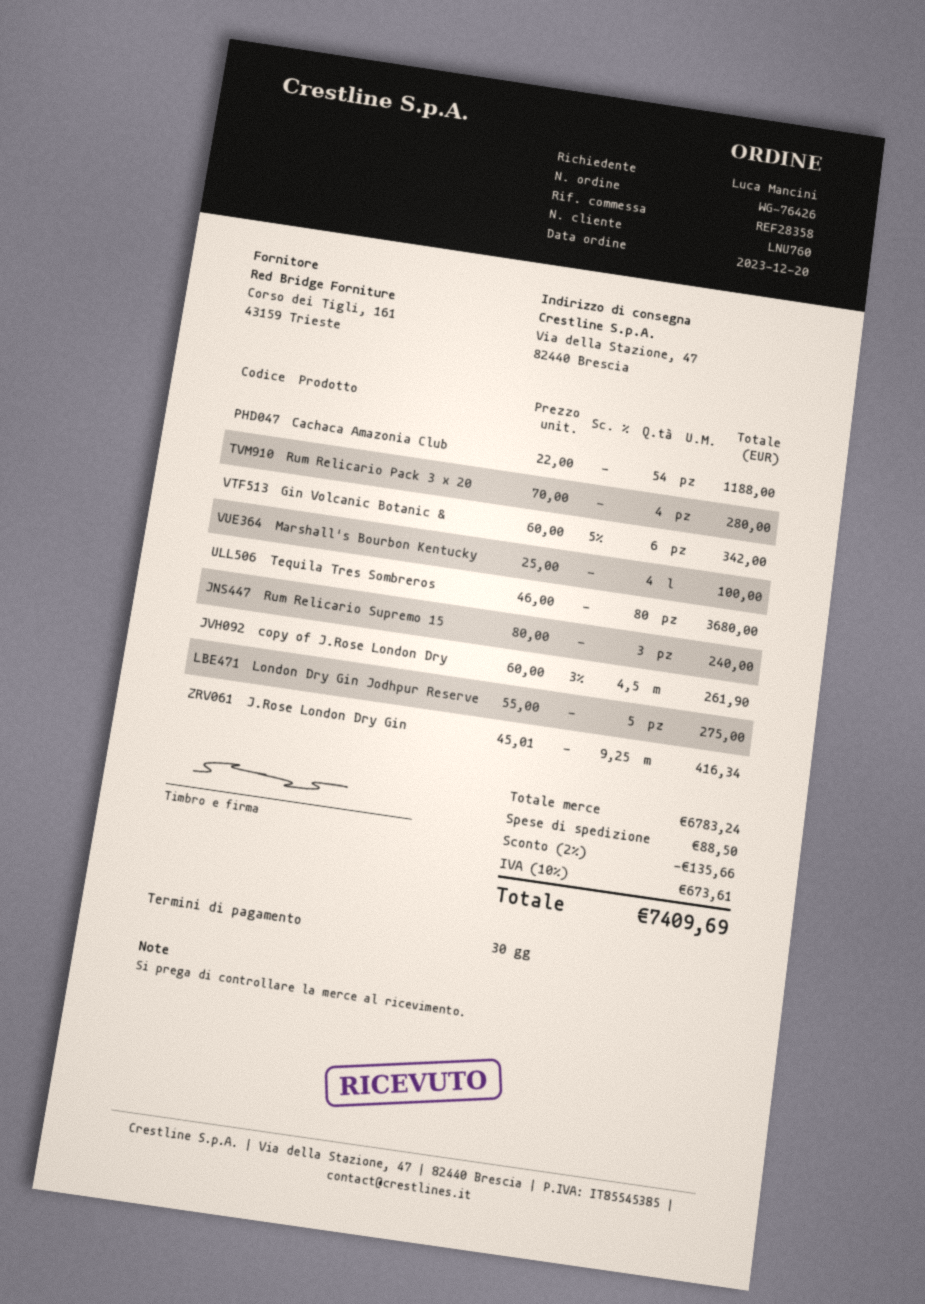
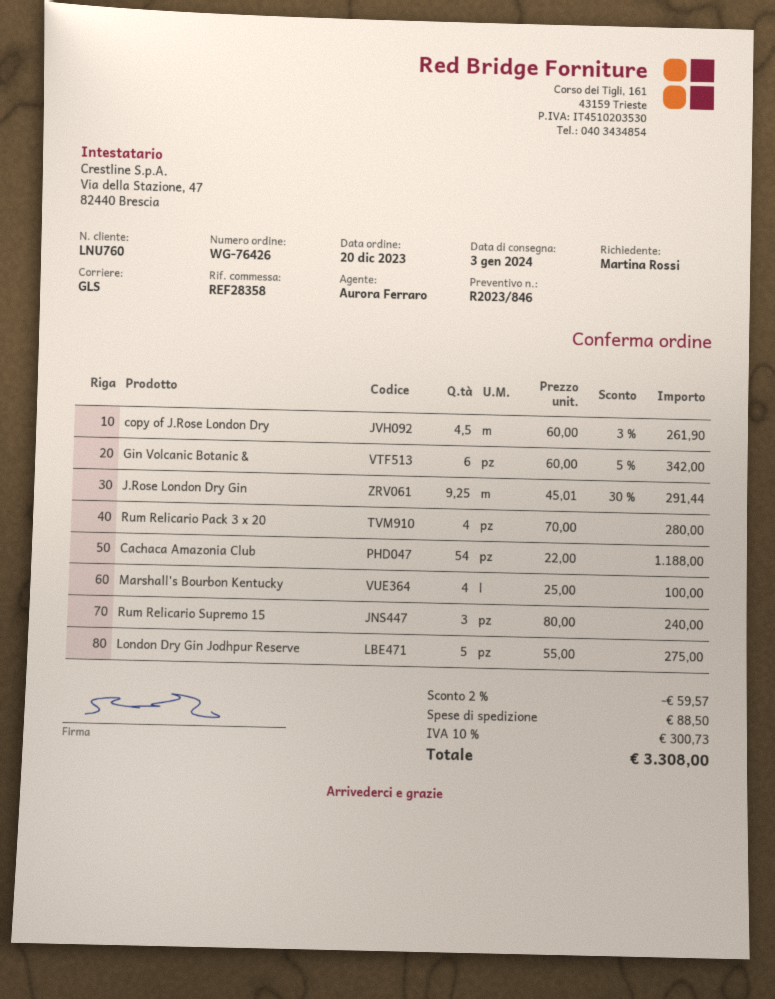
ordered by: Luca Mancini -> Martina Rossi
Tequila Tres Sombreros: 80 x 46.00 = 3680.00 -> none
J.Rose London Dry Gin: 9.25 x 45.01 = 416.34 -> 9.25 x 45.01 - 30% = 291.44
discount: 2% = 135.66 -> 2% = 59.57
tax: 10% = 673.61 -> 10% = 300.73
total: 7409.69 -> 3308.00

